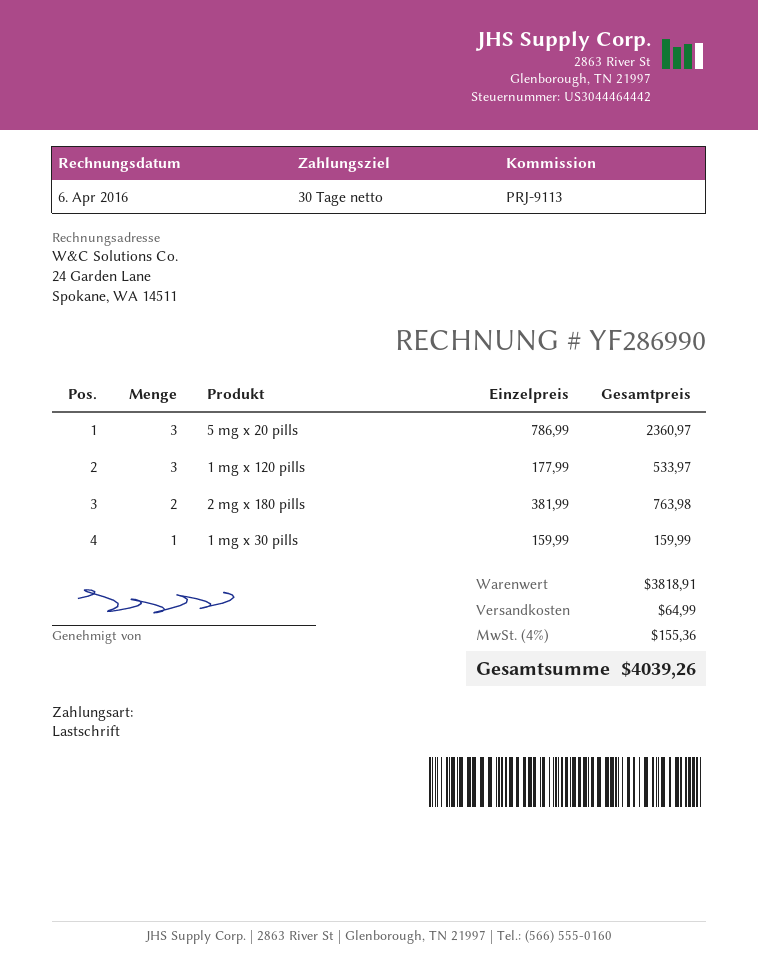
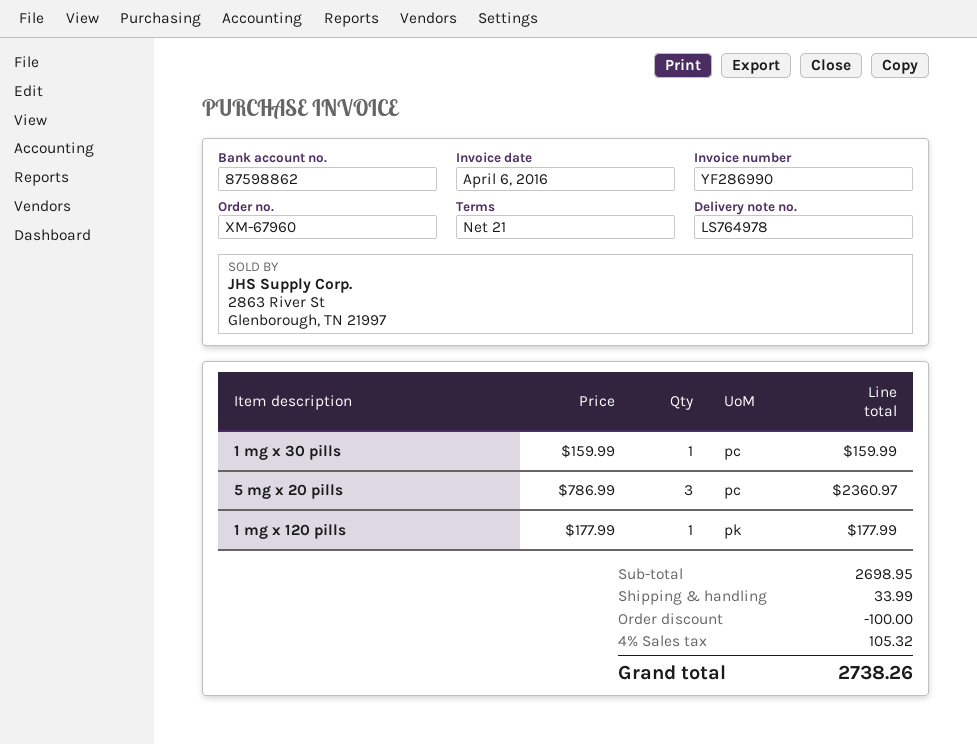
payment terms: 30 days -> 21 days
1 mg x 120 pills: 3 x 177.99 = 533.97 -> 1 x 177.99 = 177.99
2 mg x 180 pills: 2 x 381.99 = 763.98 -> none
subtotal: 3818.91 -> 2698.95
discount: none -> 100.00
shipping: 64.99 -> 33.99
tax: 4% = 155.36 -> 4% = 105.32
total: 4039.26 -> 2738.26

